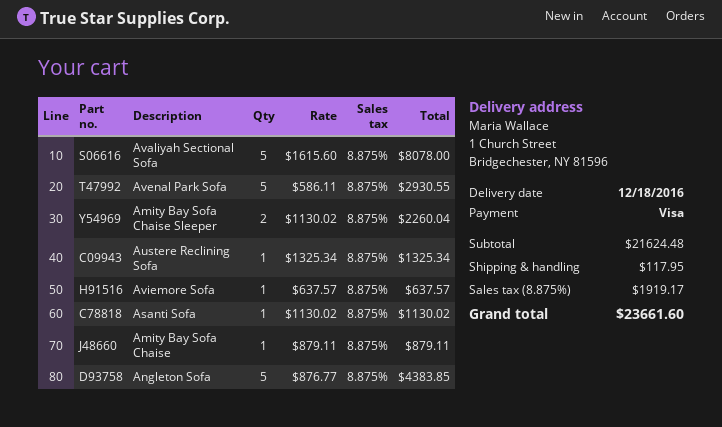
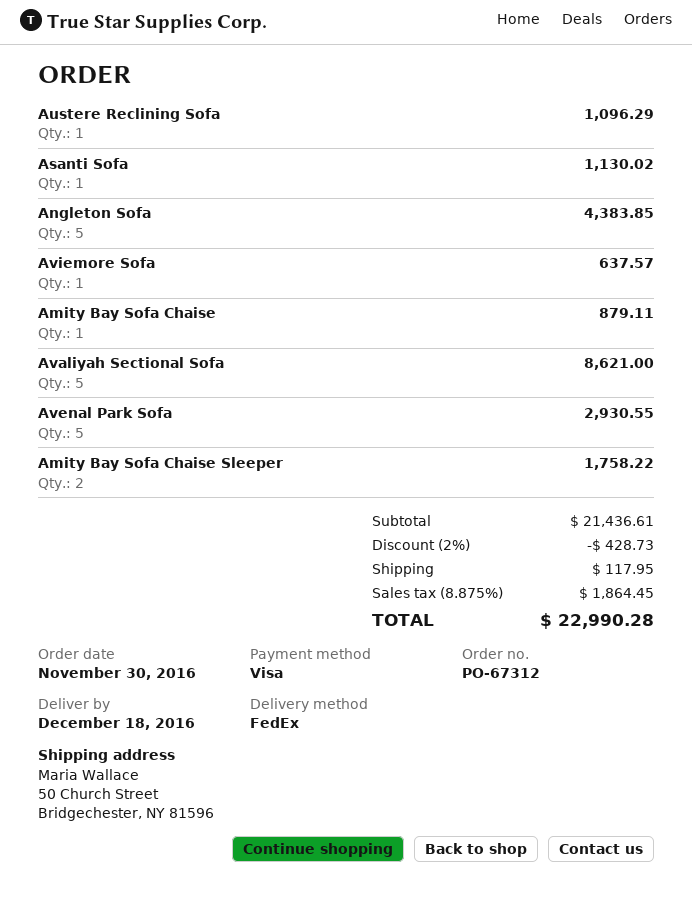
ship to: 1 Church Street, Bridgechester, NY 81596 -> 50 Church Street, Bridgechester, NY 81596
Avaliyah Sectional Sofa: 5 for 8078.00 -> 5 for 8621.00
Amity Bay Sofa Chaise Sleeper: 2 for 2260.04 -> 2 for 1758.22
Austere Reclining Sofa: 1 for 1325.34 -> 1 for 1096.29
subtotal: 21624.48 -> 21436.61
discount: none -> 2% = 428.73
tax: 8.875% = 1919.17 -> 8.875% = 1864.45
total: 23661.60 -> 22990.28

